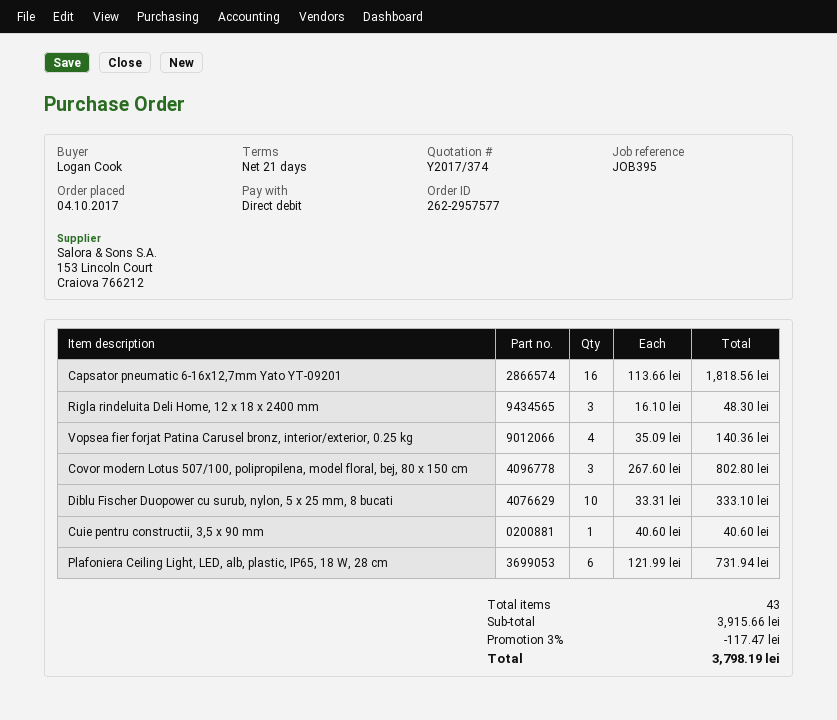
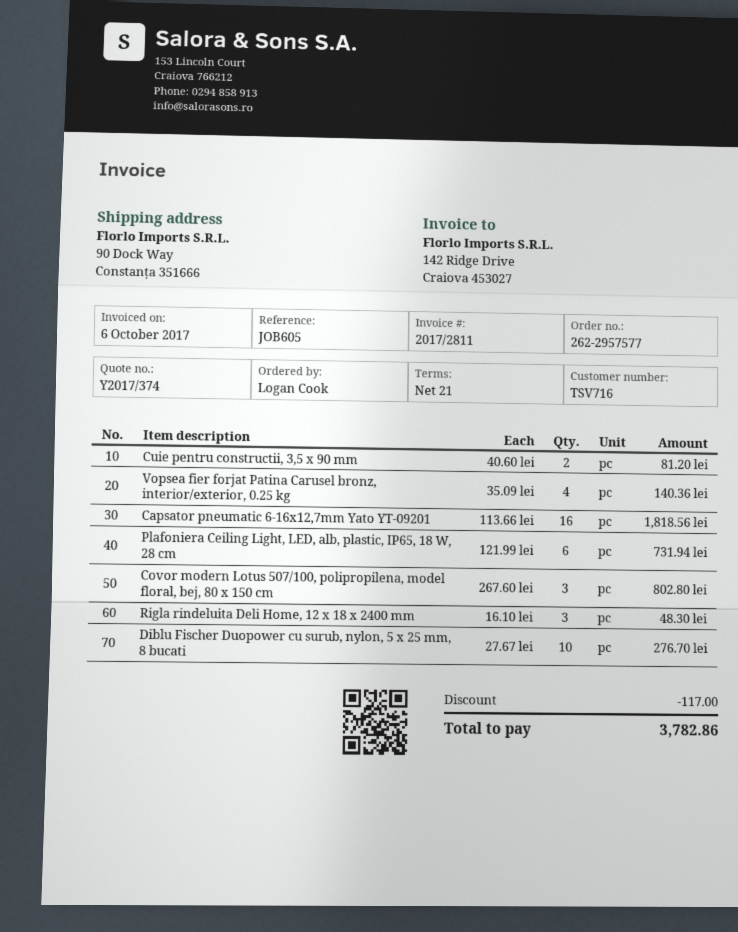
reference: JOB395 -> JOB605
Diblu Fischer Duopower cu surub, nylon, 5 x 25 mm, 8 bucati: 10 x 33.31 = 333.10 -> 10 x 27.67 = 276.70
Cuie pentru constructii, 3,5 x 90 mm: 1 x 40.60 = 40.60 -> 2 x 40.60 = 81.20
discount: 117.47 -> 117.00
total: 3798.19 -> 3782.86

